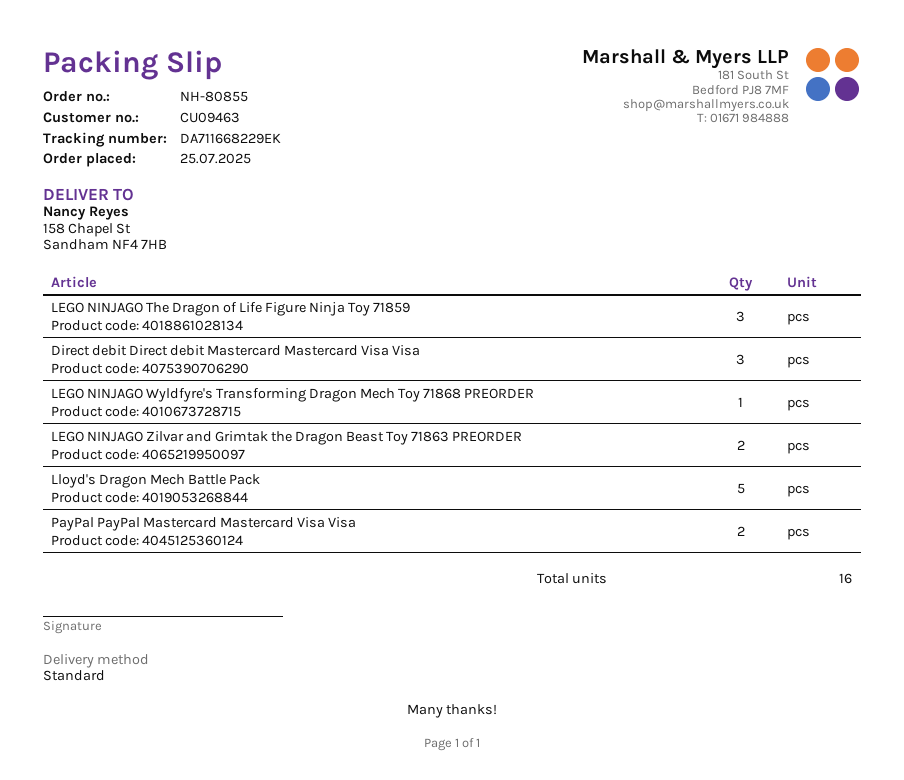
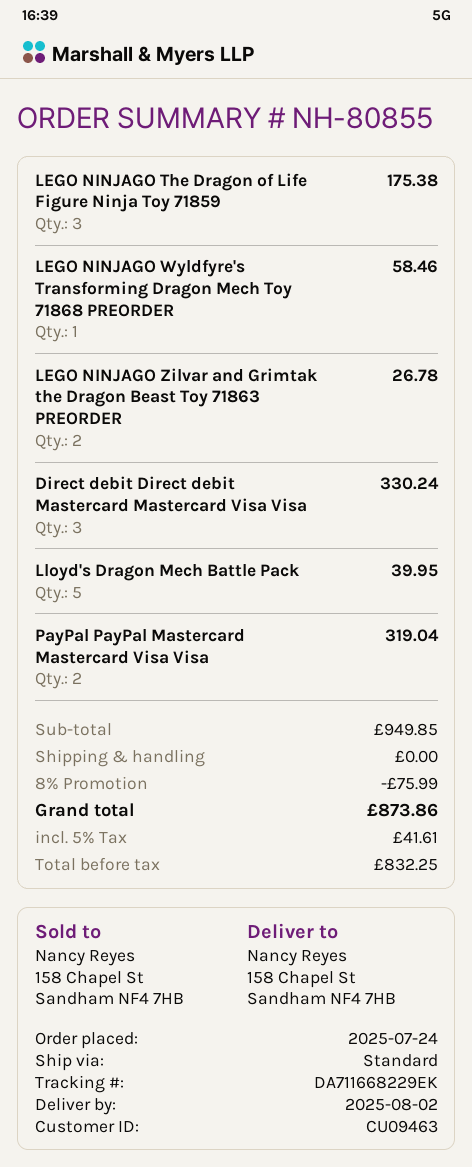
order date: 2025-07-25 -> 2025-07-24

